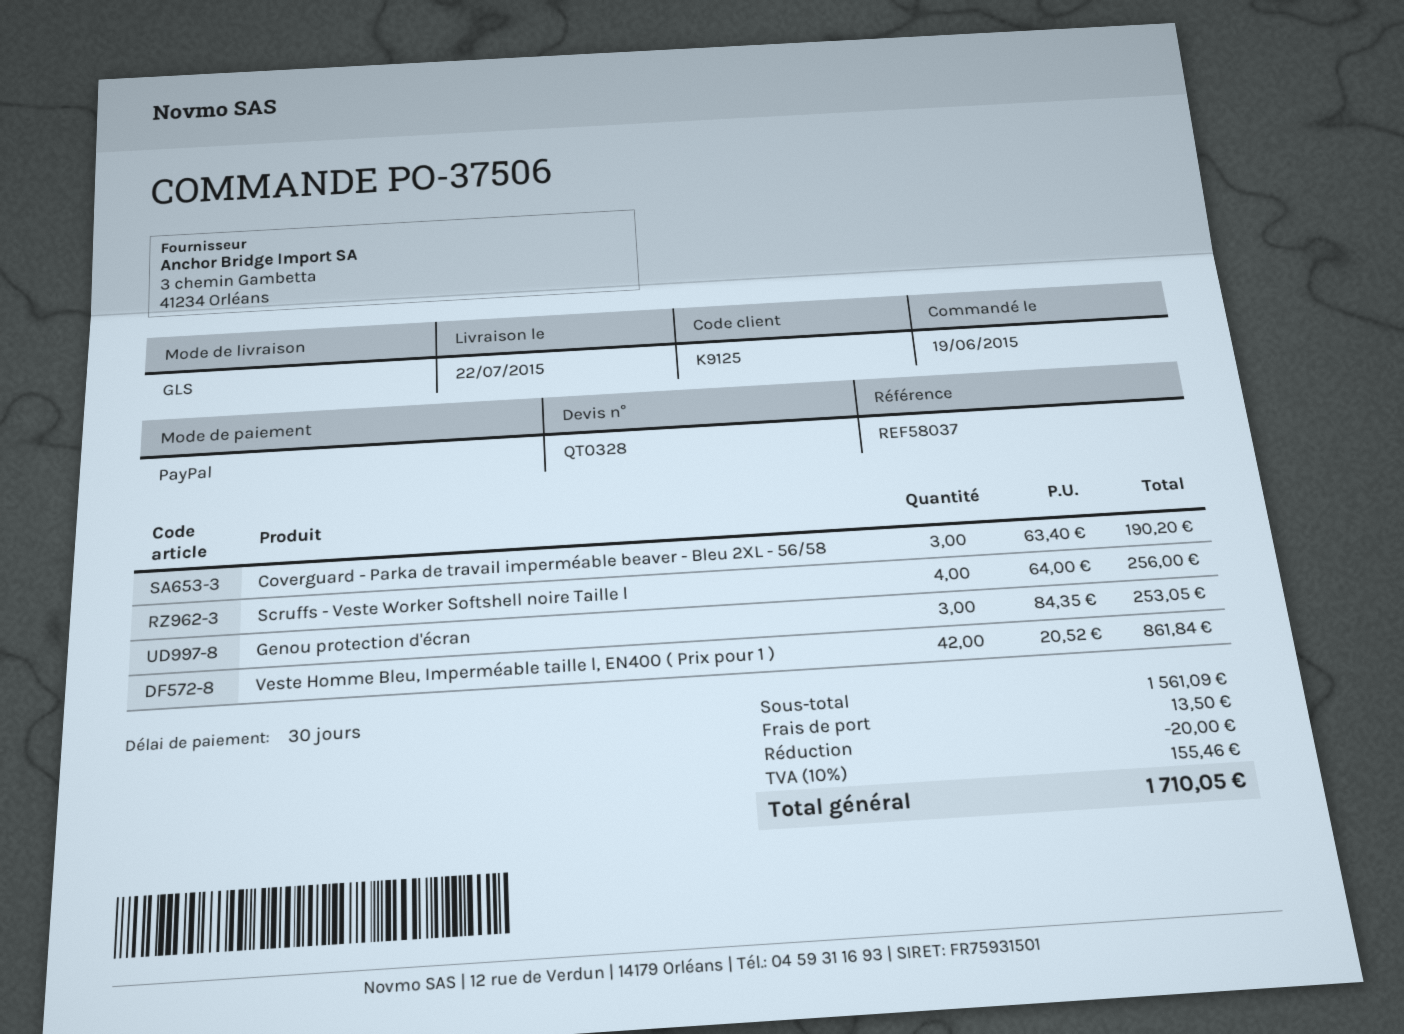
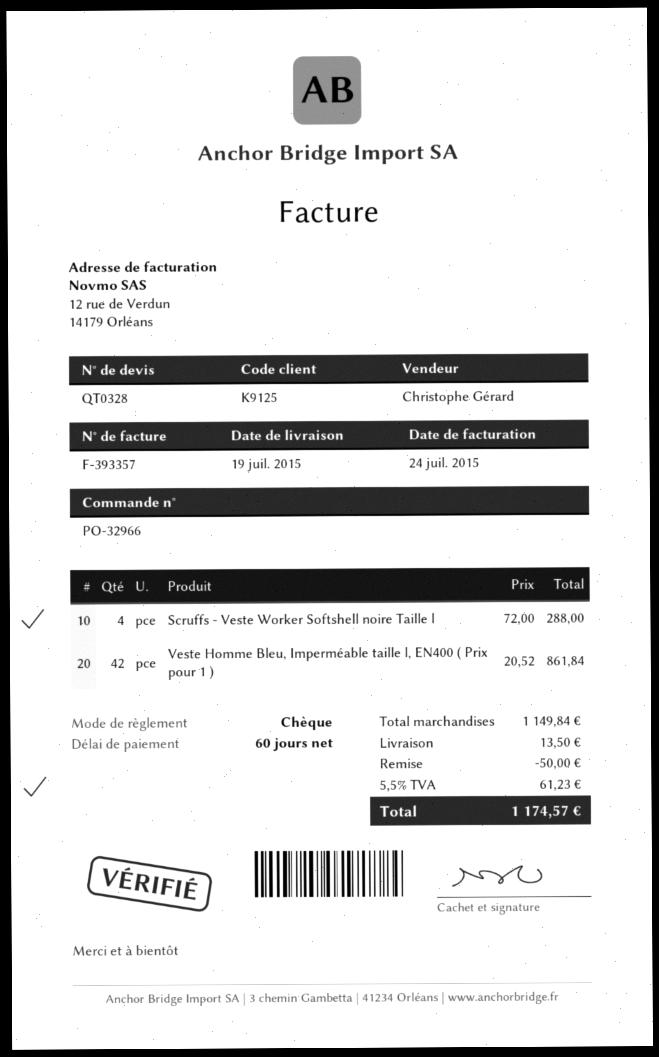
order number: PO-37506 -> PO-32966
delivery date: 2015-07-22 -> 2015-07-19
payment terms: 30 days -> 60 days
payment method: PayPal -> cheque
Coverguard - Parka de travail imperméable beaver - Bleu 2XL - 56/58: 3 x 63.40 = 190.20 -> none
Scruffs - Veste Worker Softshell noire Taille l: 4 x 64.00 = 256.00 -> 4 x 72.00 = 288.00
Genou protection d'écran: 3 x 84.35 = 253.05 -> none
subtotal: 1561.09 -> 1149.84
discount: 20.00 -> 50.00
tax: 10% = 155.46 -> 5.5% = 61.23
total: 1710.05 -> 1174.57

